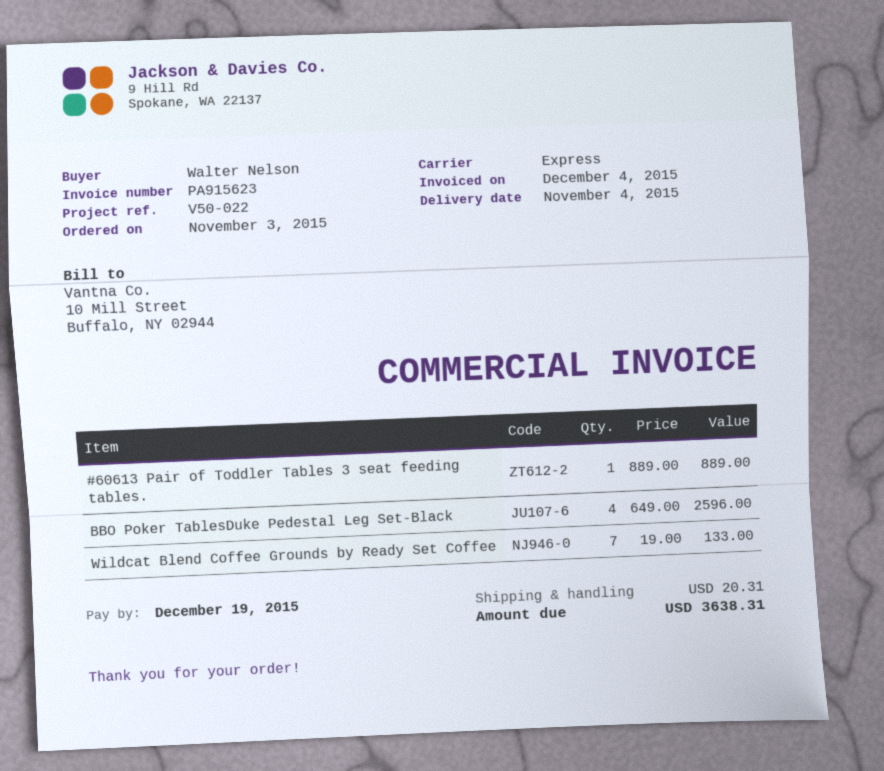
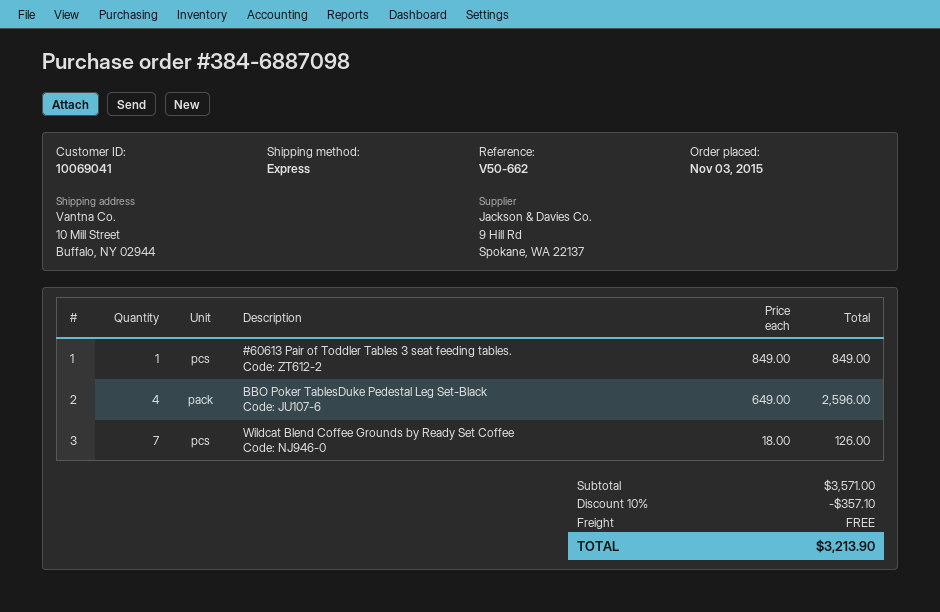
reference: V50-022 -> V50-662
#60613 Pair of Toddler Tables 3 seat feeding tables.: 1 x 889.00 = 889.00 -> 1 x 849.00 = 849.00
Wildcat Blend Coffee Grounds by Ready Set Coffee: 7 x 19.00 = 133.00 -> 7 x 18.00 = 126.00
discount: none -> 10% = 357.10
shipping: 20.31 -> 0.00
total: 3638.31 -> 3213.90

